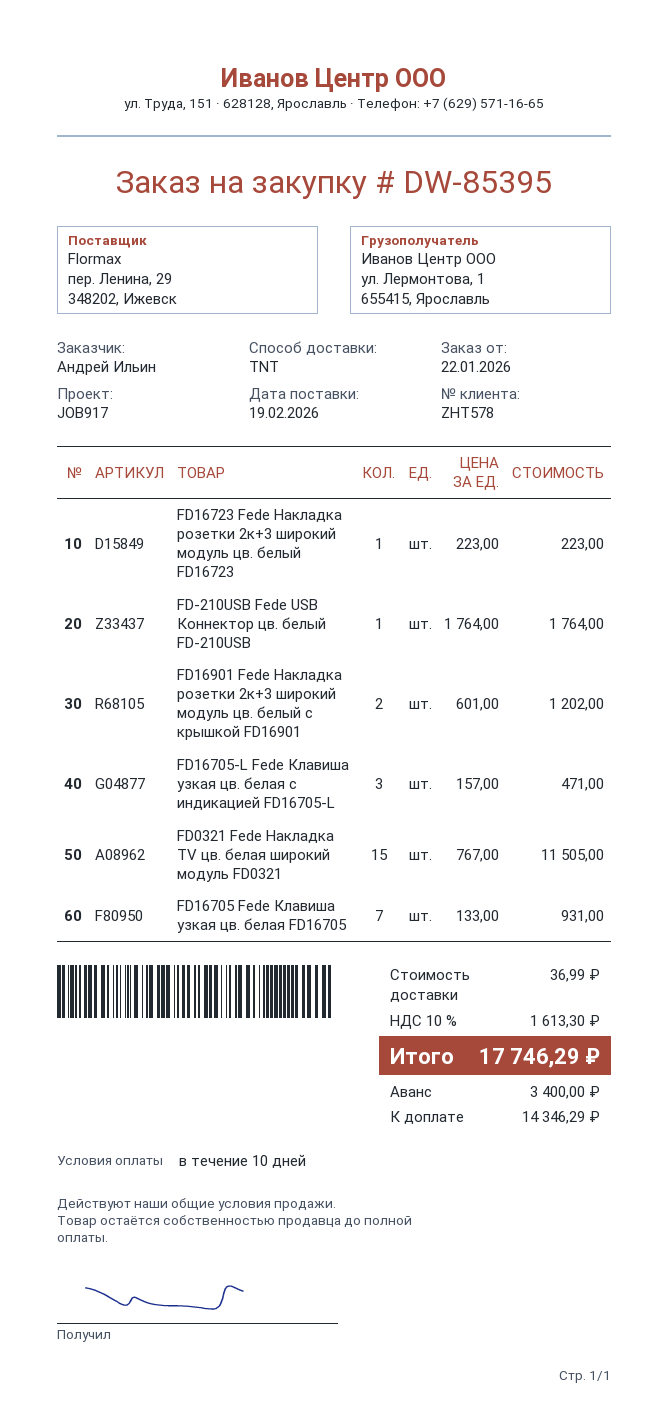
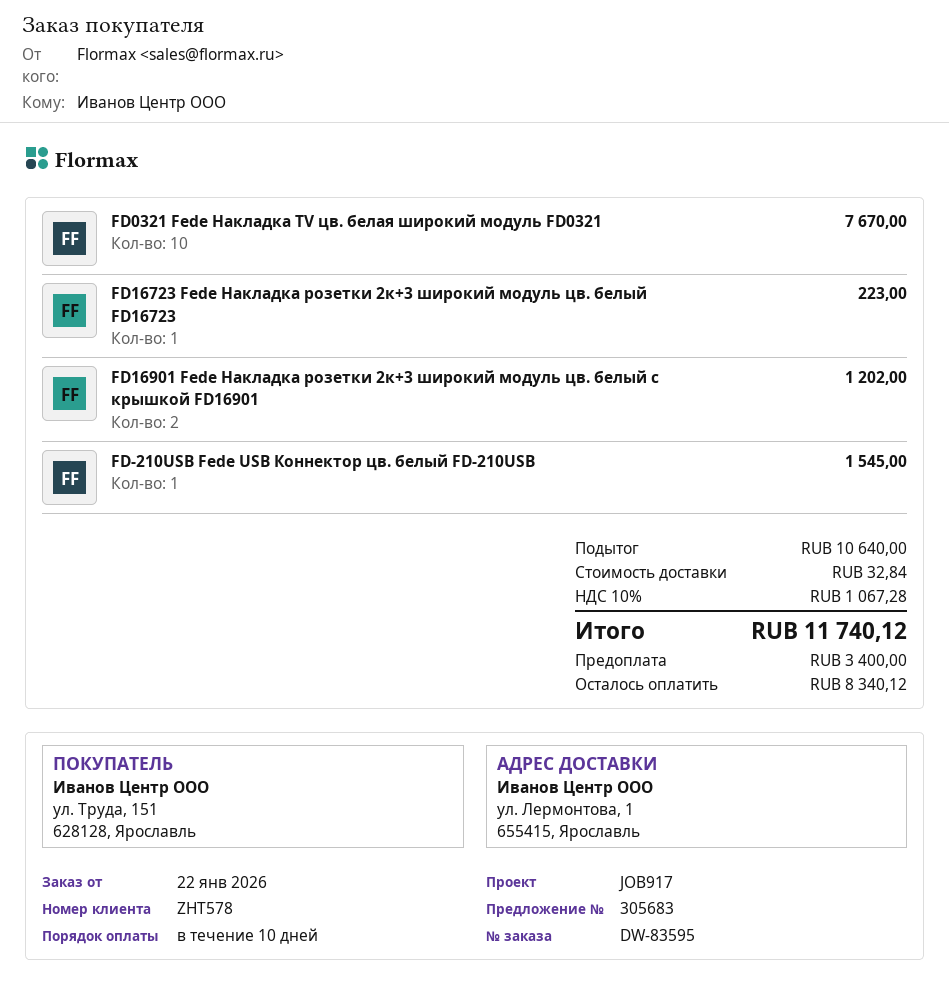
order number: DW-85395 -> DW-83595
FD-210USB Fede USB Коннектор цв. белый FD-210USB: 1 for 1764.00 -> 1 for 1545.00
FD16705-L Fede Клавиша узкая цв. белая с индикацией FD16705-L: 3 for 471.00 -> none
FD0321 Fede Накладка TV цв. белая широкий модуль FD0321: 15 for 11505.00 -> 10 for 7670.00
FD16705 Fede Клавиша узкая цв. белая FD16705: 7 for 931.00 -> none
shipping: 36.99 -> 32.84
tax: 10% = 1613.30 -> 10% = 1067.28
total: 17746.29 -> 11740.12
balance: 14346.29 -> 8340.12

